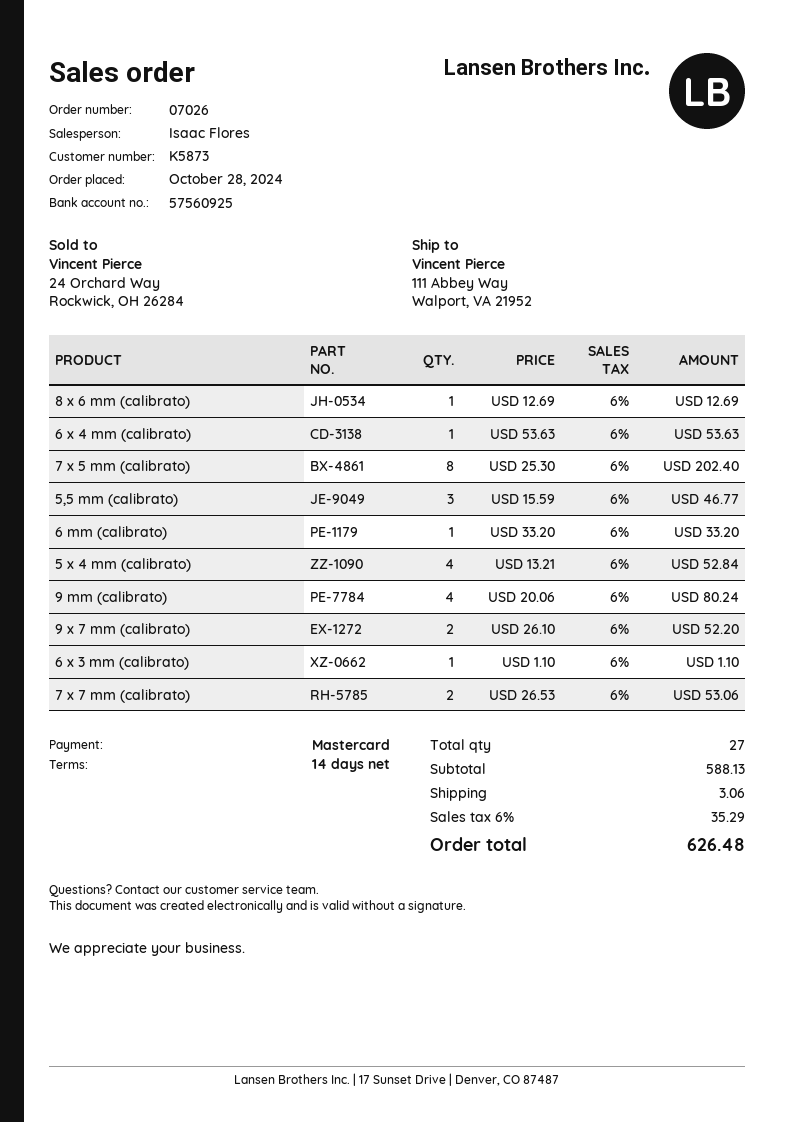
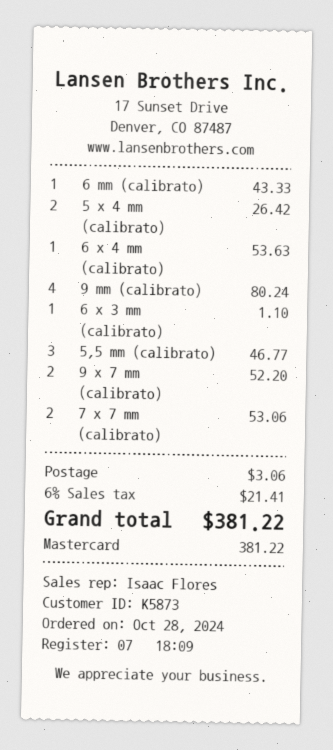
8 x 6 mm (calibrato): 1 for 12.69 -> none
7 x 5 mm (calibrato): 8 for 202.40 -> none
6 mm (calibrato): 1 for 33.20 -> 1 for 43.33
5 x 4 mm (calibrato): 4 for 52.84 -> 2 for 26.42
tax: 6% = 35.29 -> 6% = 21.41
total: 626.48 -> 381.22

